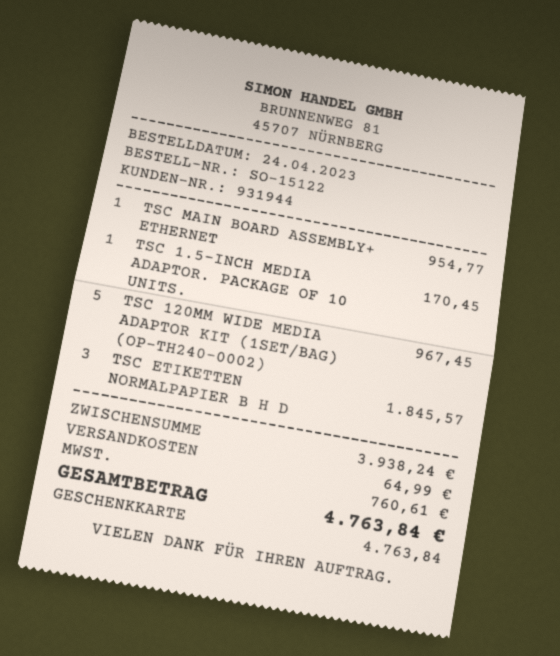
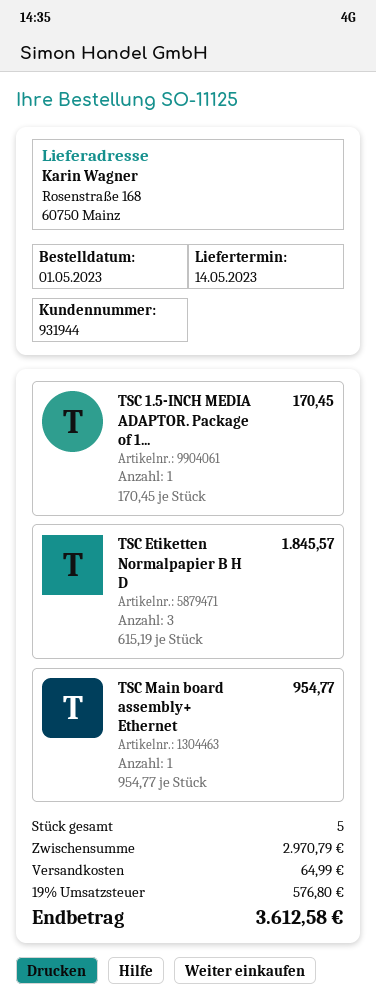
order number: SO-15122 -> SO-11125
order date: 2023-04-24 -> 2023-05-01
TSC 120MM WIDE MEDIA ADAPTOR KIT (1SET/BAG) (OP-TH240-0002): 5 for 967.45 -> none
subtotal: 3938.24 -> 2970.79
tax: 760.61 -> 576.80
total: 4763.84 -> 3612.58

